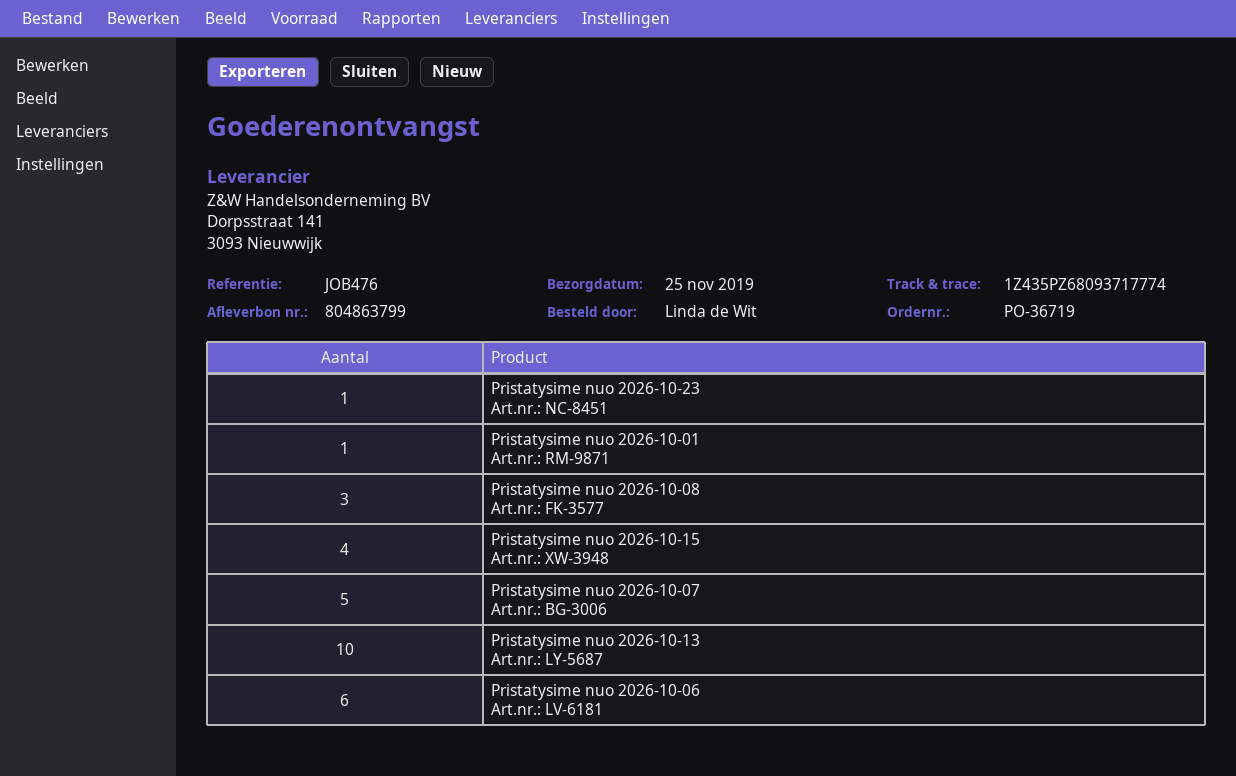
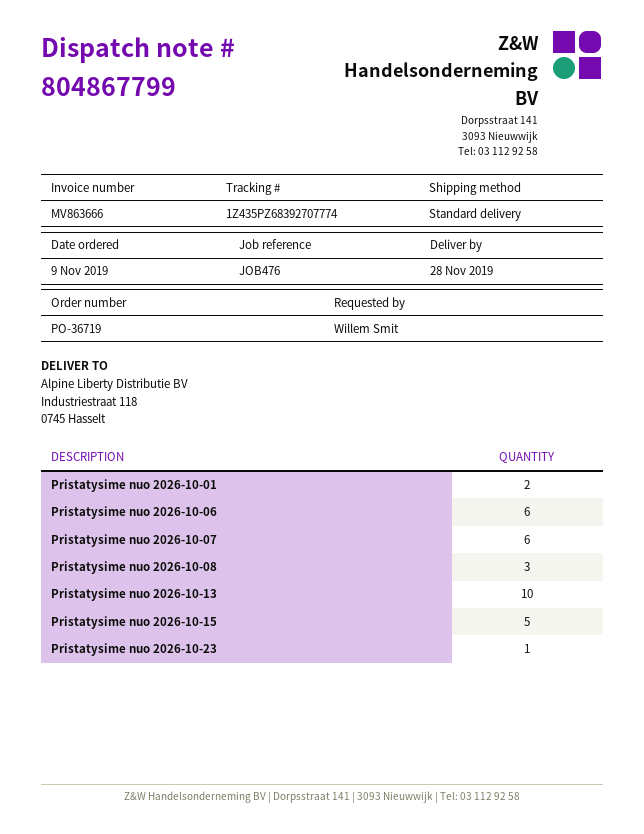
delivery note number: 804863799 -> 804867799
delivery date: 2019-11-25 -> 2019-11-28
ordered by: Linda de Wit -> Willem Smit
tracking number: 1Z435PZ68093717774 -> 1Z435PZ68392707774
Pristatysime nuo 2026‑10‑01: 1 -> 2
Pristatysime nuo 2026‑10‑15: 4 -> 5
Pristatysime nuo 2026‑10‑07: 5 -> 6

